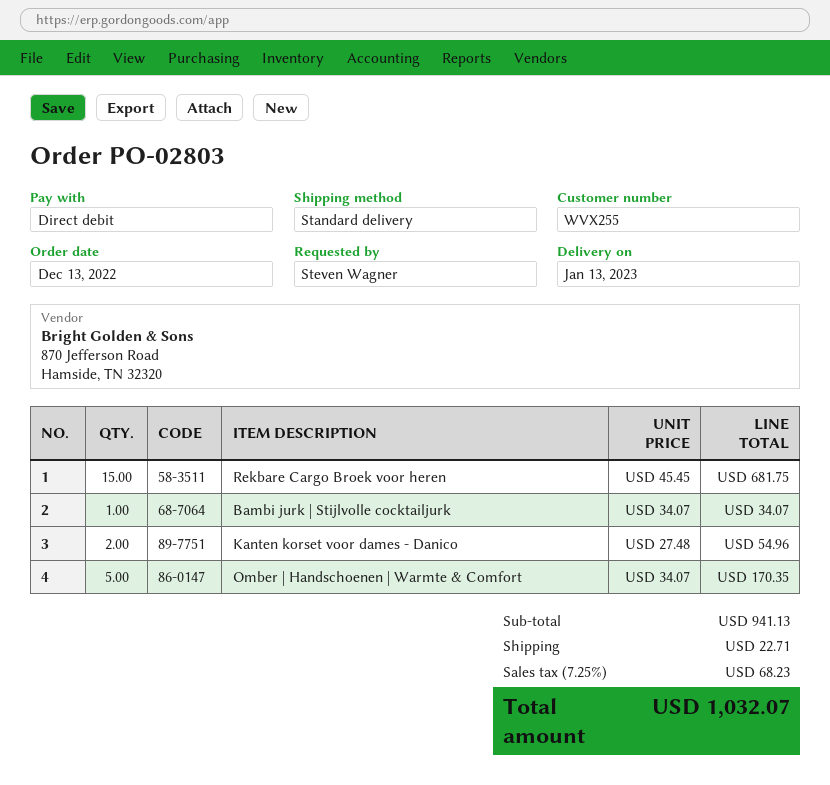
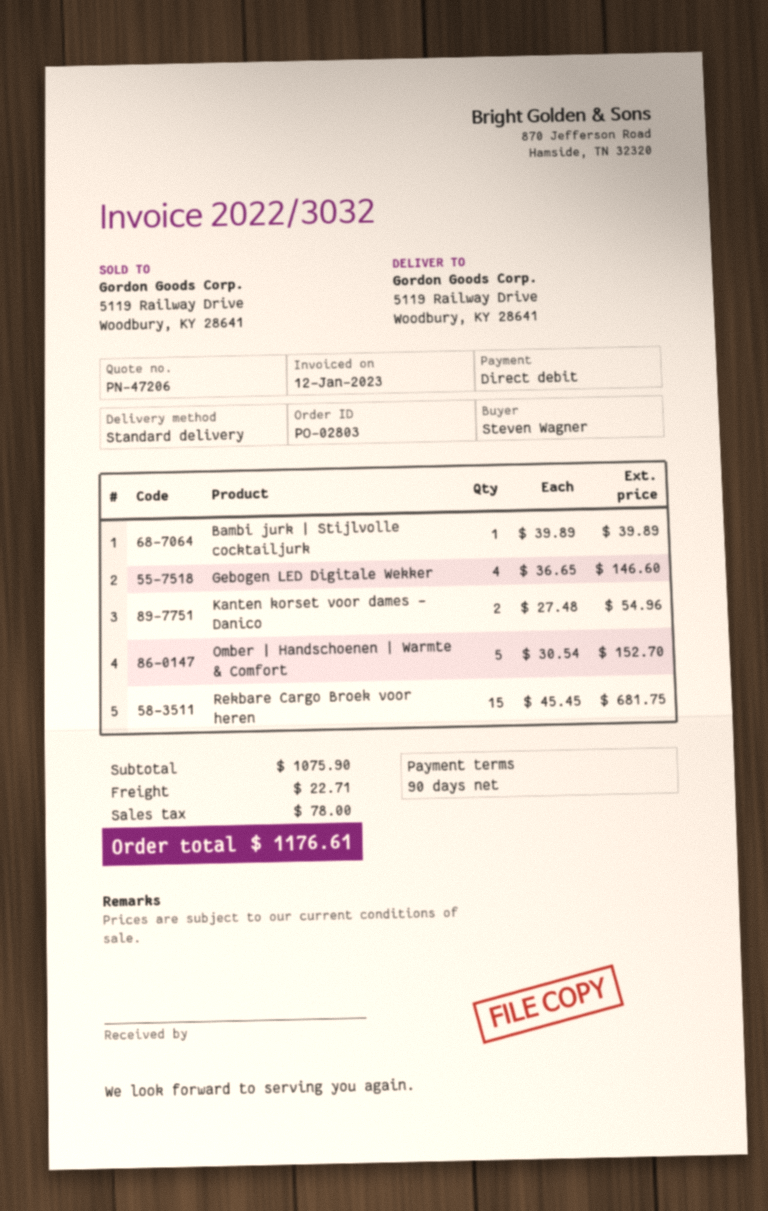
Bambi jurk | Stijlvolle cocktailjurk: 1 x 34.07 = 34.07 -> 1 x 39.89 = 39.89
Omber | Handschoenen | Warmte & Comfort: 5 x 34.07 = 170.35 -> 5 x 30.54 = 152.70
Gebogen LED Digitale Wekker: none -> 4 x 36.65 = 146.60
subtotal: 941.13 -> 1075.90
tax: 68.23 -> 78.00
total: 1032.07 -> 1176.61

